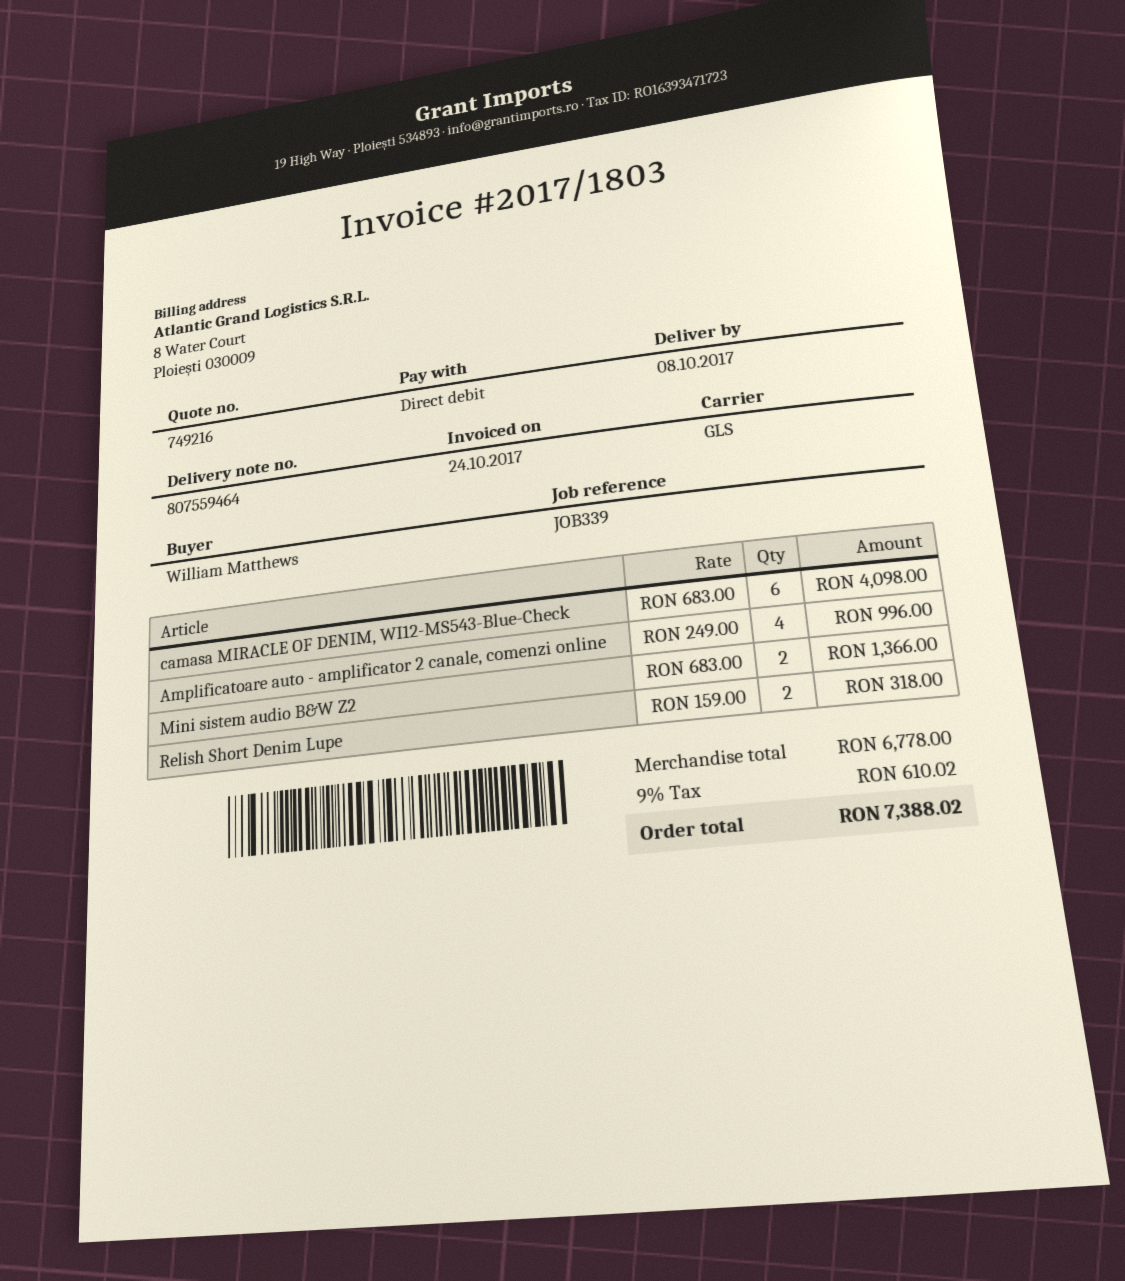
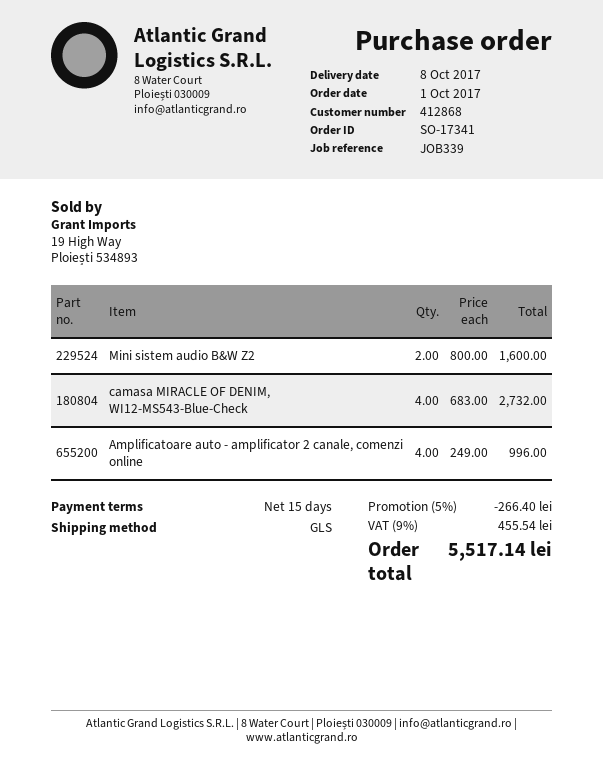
camasa MIRACLE OF DENIM, WI12-MS543-Blue-Check: 6 x 683.00 = 4098.00 -> 4 x 683.00 = 2732.00
Mini sistem audio B&W Z2: 2 x 683.00 = 1366.00 -> 2 x 800.00 = 1600.00
Relish Short Denim Lupe: 2 x 159.00 = 318.00 -> none
discount: none -> 5% = 266.40
tax: 9% = 610.02 -> 9% = 455.54
total: 7388.02 -> 5517.14

